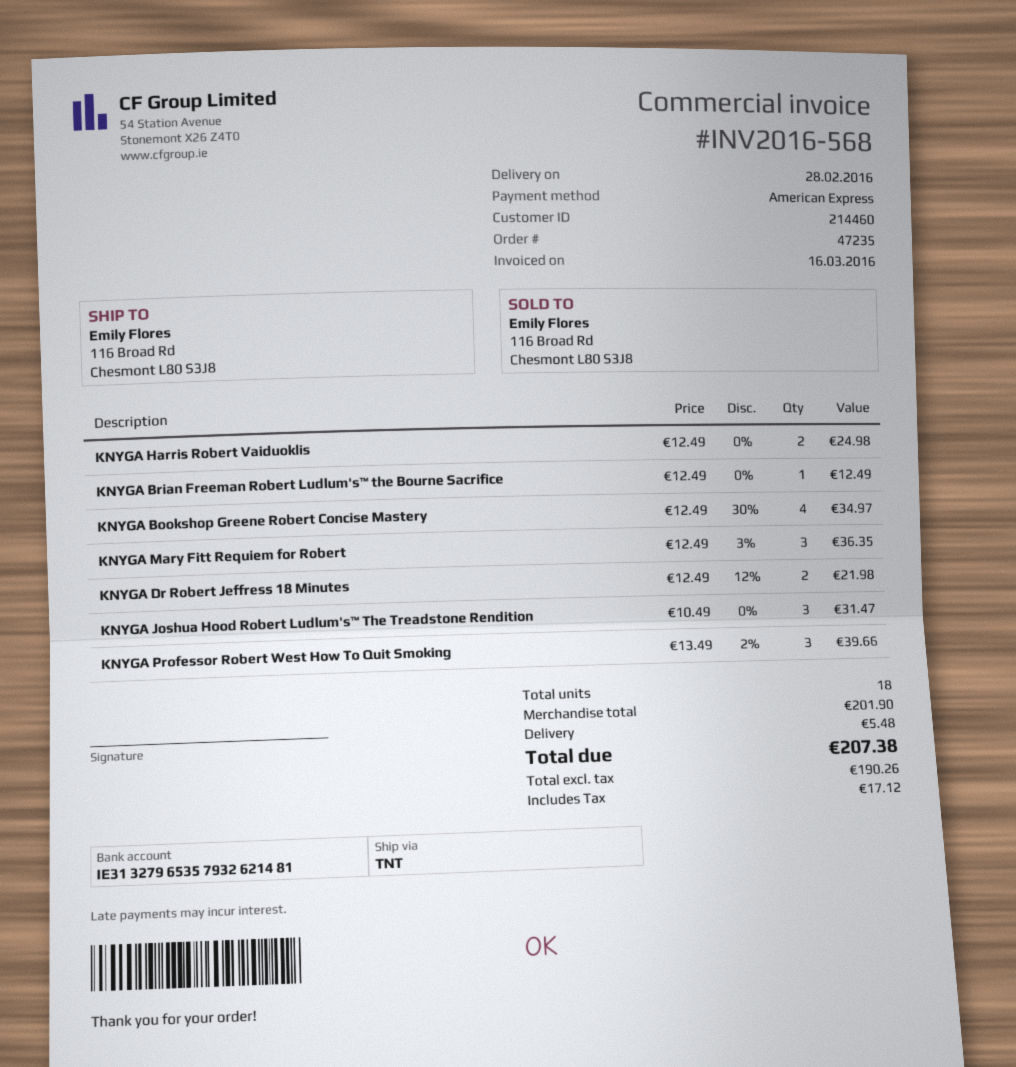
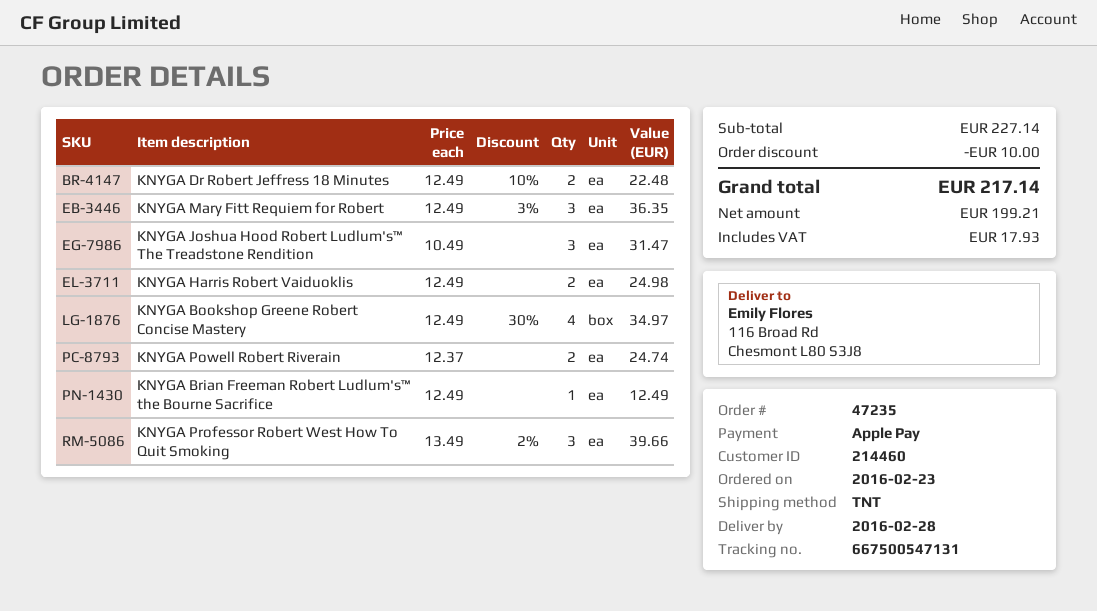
payment method: American Express -> Apple Pay
KNYGA Dr Robert Jeffress 18 Minutes: 2 x 12.49 - 12% = 21.98 -> 2 x 12.49 - 10% = 22.48
KNYGA Powell Robert Riverain: none -> 2 x 12.37 = 24.74
subtotal: 201.90 -> 227.14
discount: none -> 10.00
shipping: 5.48 -> none
net: 190.26 -> 199.21
tax: 17.12 -> 17.93
total: 207.38 -> 217.14

